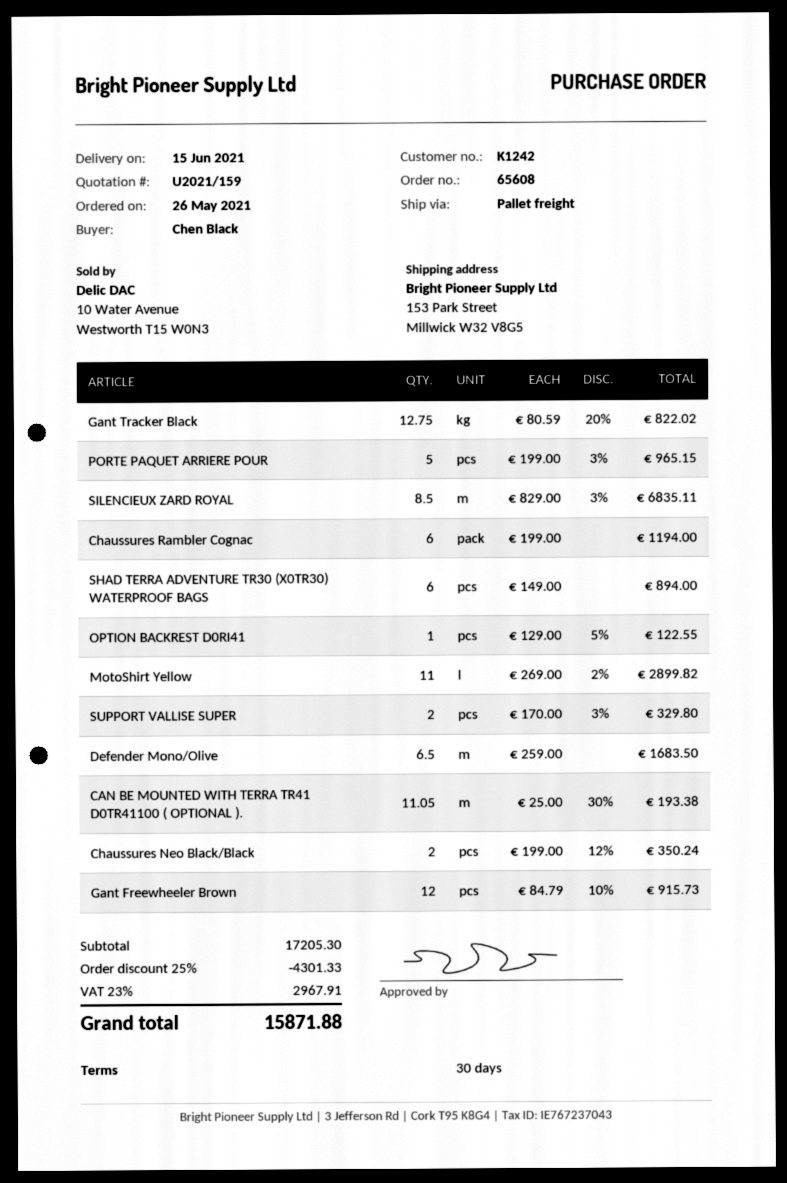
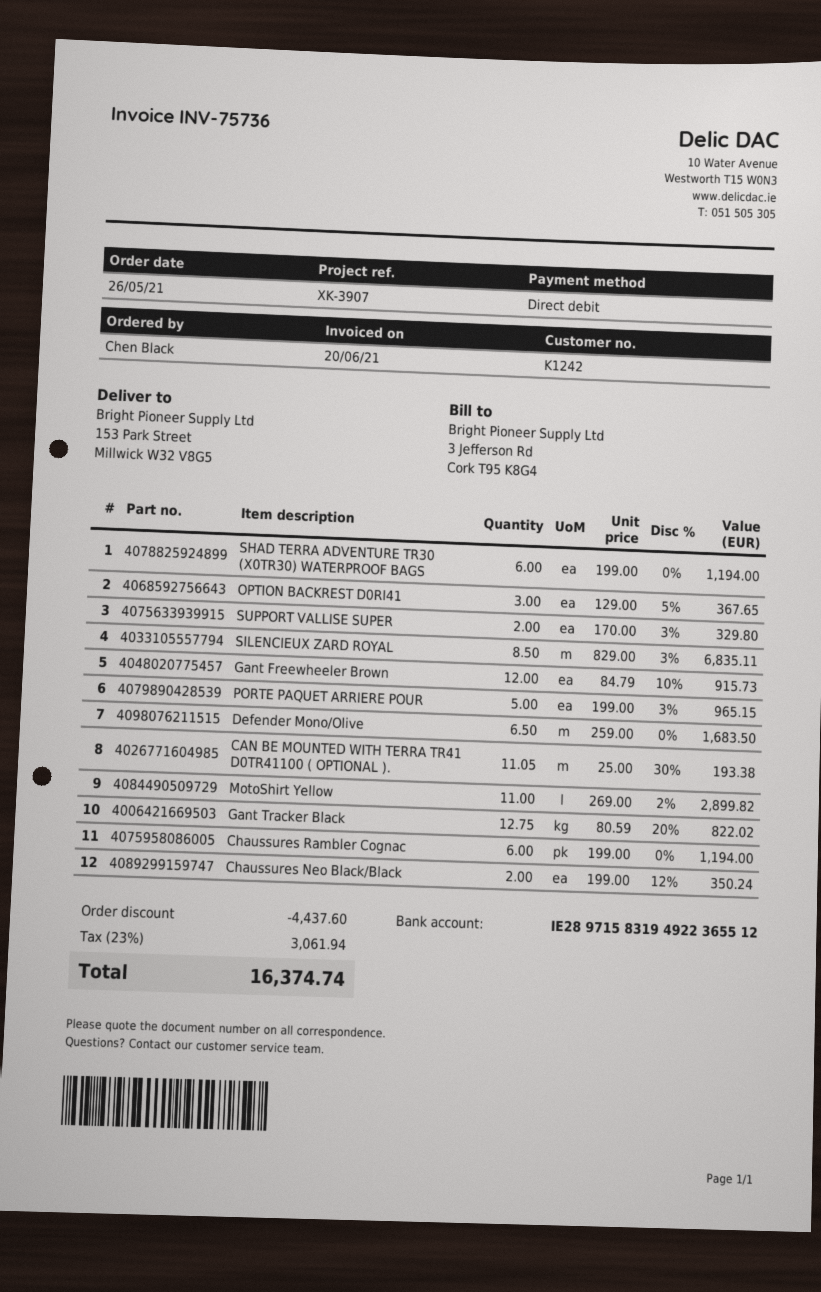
SHAD TERRA ADVENTURE TR30 (X0TR30) WATERPROOF BAGS: 6 x 149.00 = 894.00 -> 6 x 199.00 = 1194.00
OPTION BACKREST D0RI41: 1 x 129.00 - 5% = 122.55 -> 3 x 129.00 - 5% = 367.65
discount: 4301.33 -> 4437.60
tax: 23% = 2967.91 -> 23% = 3061.94
total: 15871.88 -> 16374.74

